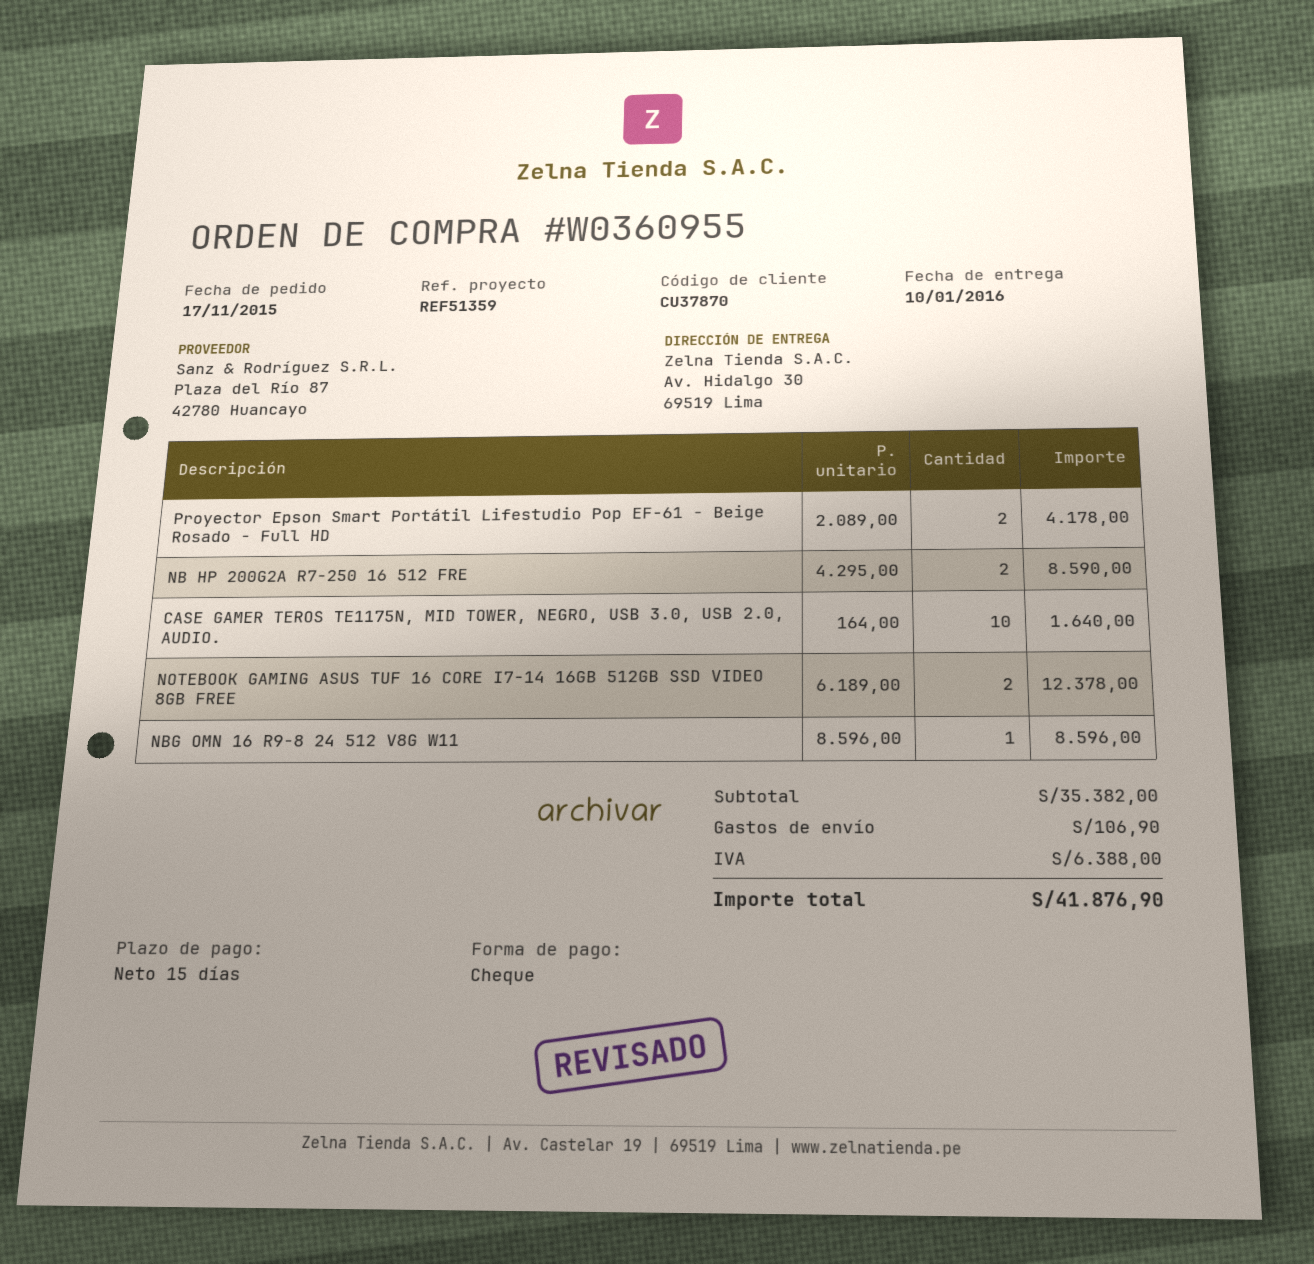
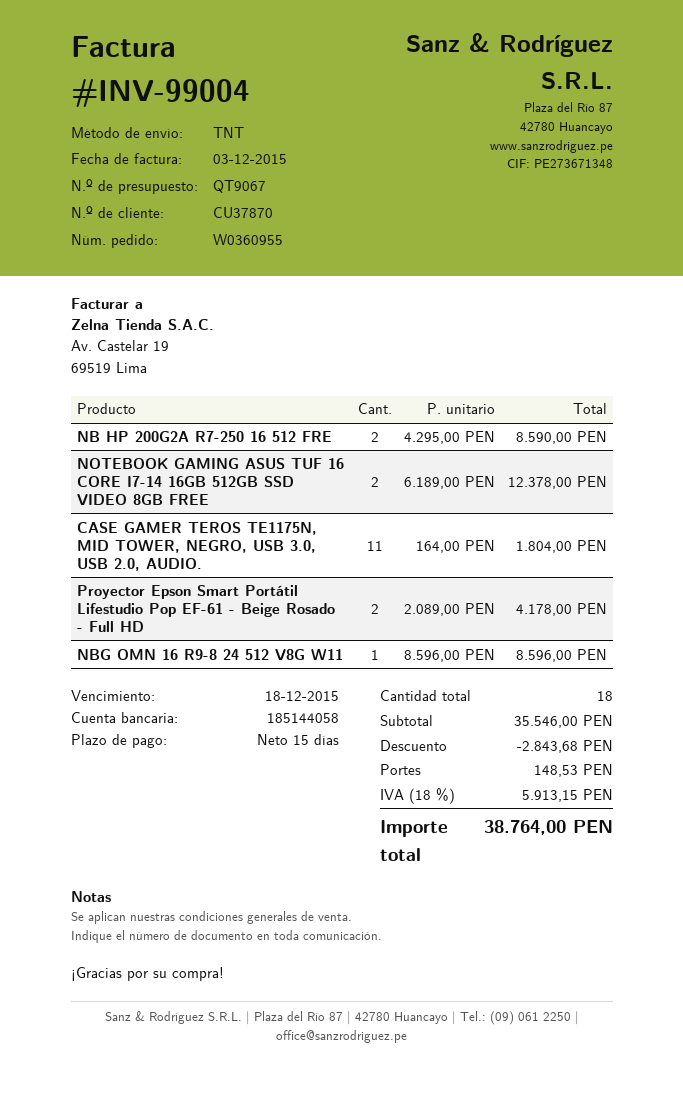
CASE GAMER TEROS TE1175N, MID TOWER, NEGRO, USB 3.0, USB 2.0, AUDIO.: 10 x 164.00 = 1640.00 -> 11 x 164.00 = 1804.00
subtotal: 35382.00 -> 35546.00
discount: none -> 2843.68
shipping: 106.90 -> 148.53
tax: 6388.00 -> 5913.15
total: 41876.90 -> 38764.00

